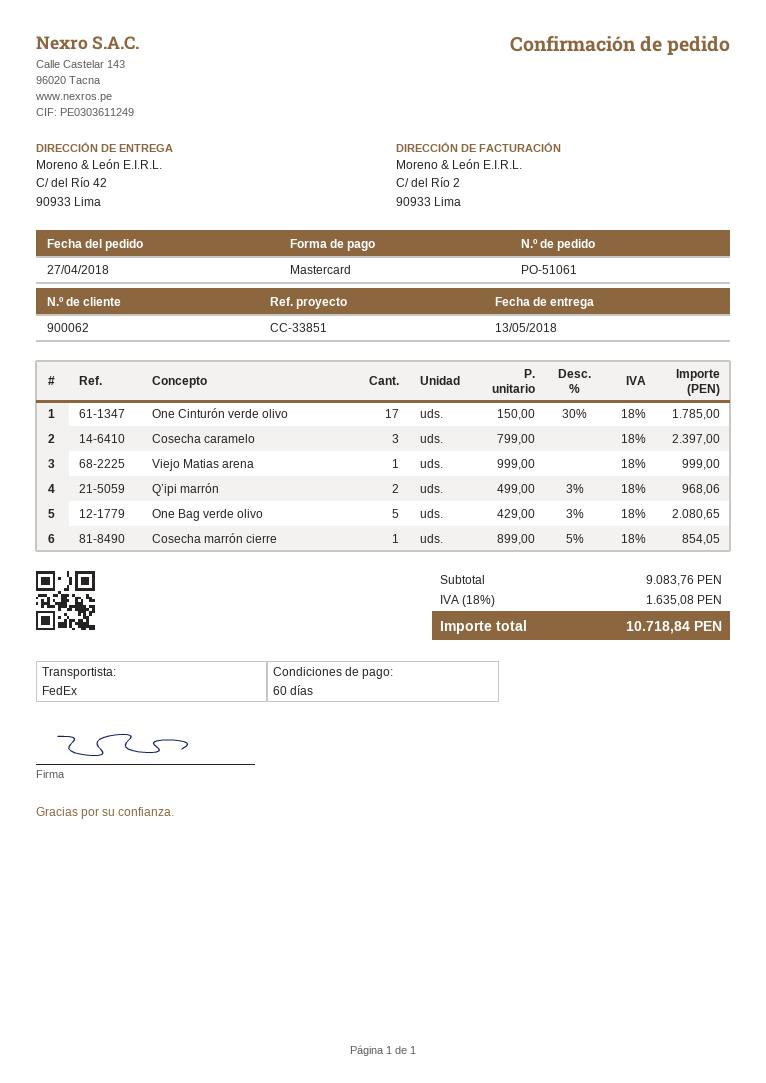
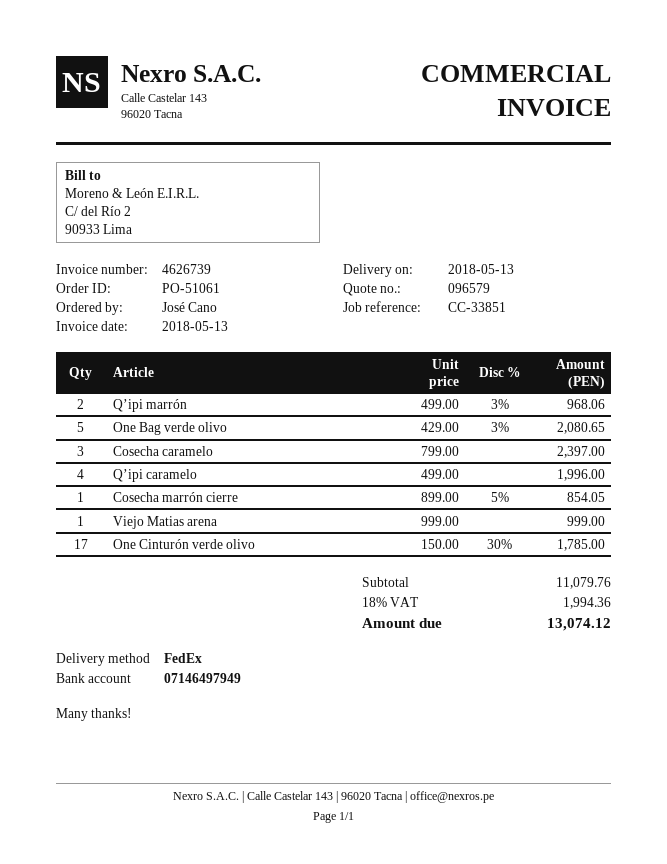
Q’ipi caramelo: none -> 4 x 499.00 = 1996.00
subtotal: 9083.76 -> 11079.76
tax: 18% = 1635.08 -> 18% = 1994.36
total: 10718.84 -> 13074.12

